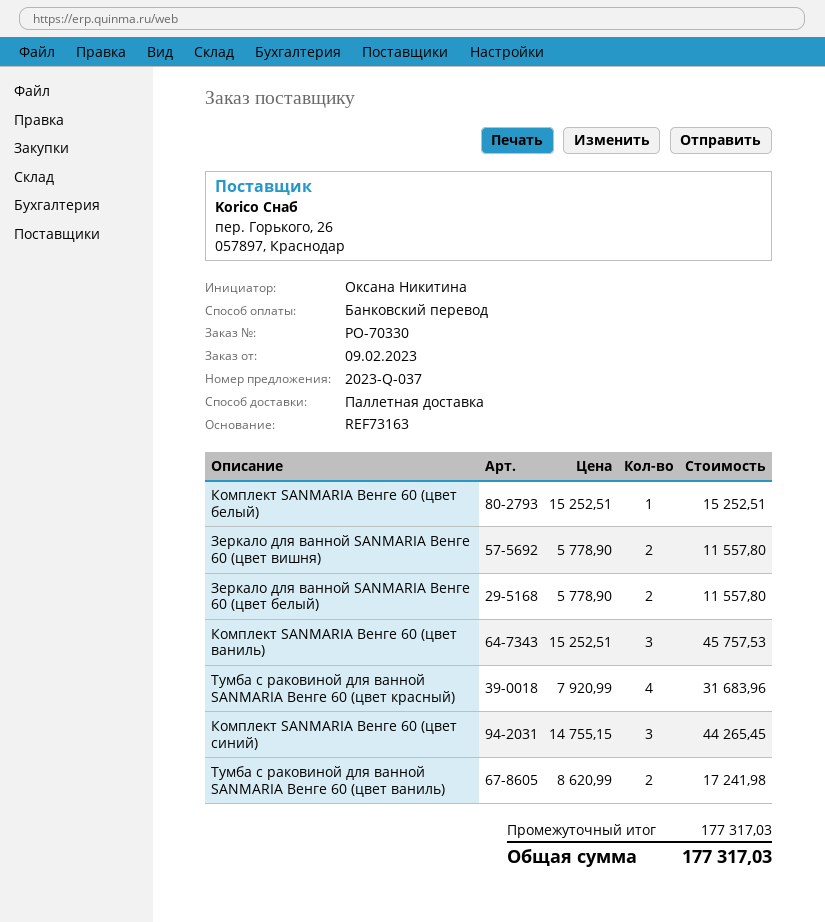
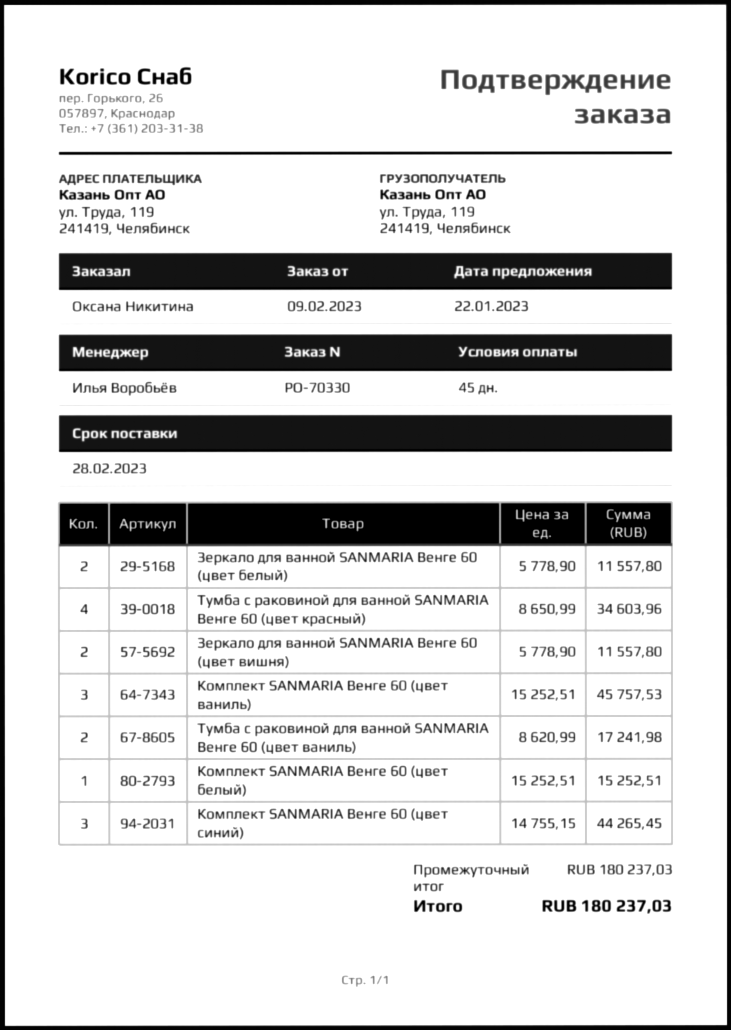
Тумба с раковиной для ванной SANMARIA Венге 60 (цвет красный): 4 x 7920.99 = 31683.96 -> 4 x 8650.99 = 34603.96
subtotal: 177317.03 -> 180237.03
total: 177317.03 -> 180237.03

